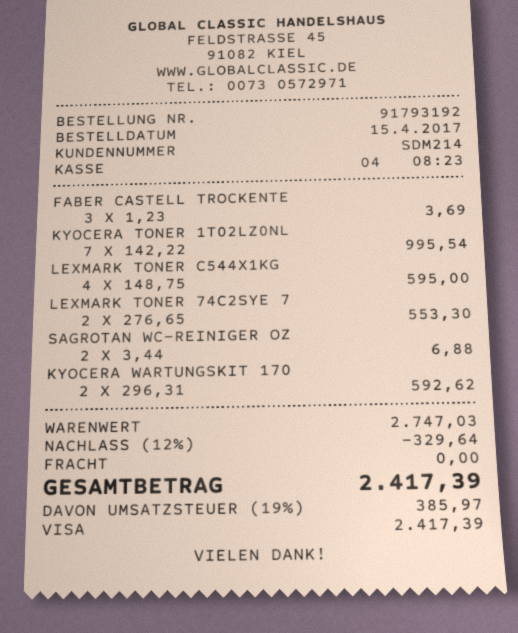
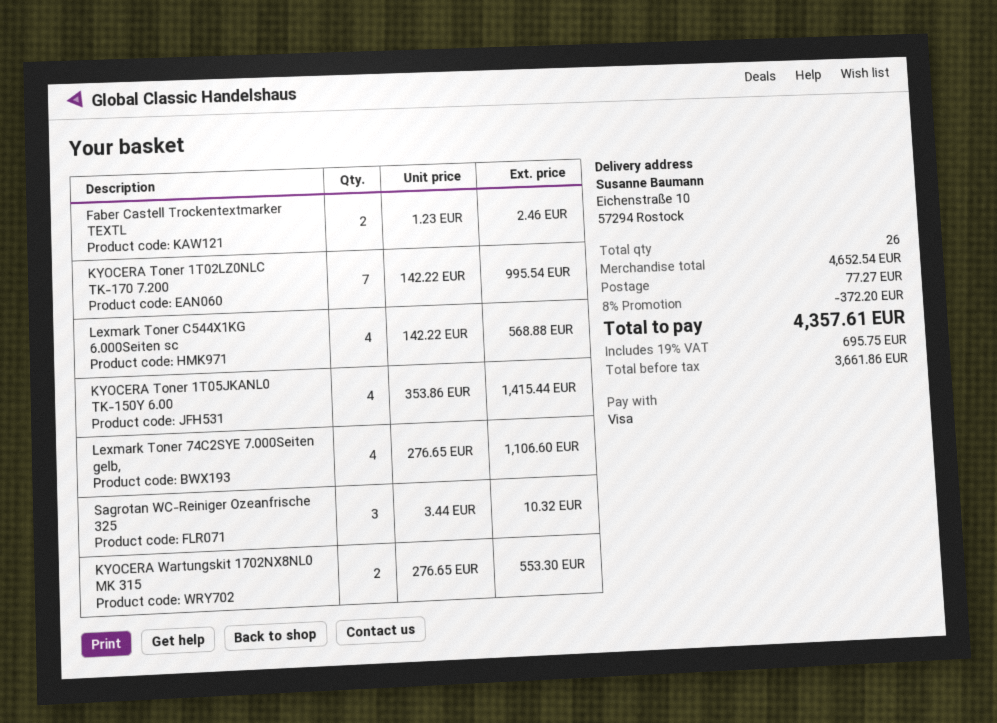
FABER CASTELL TROCKENTE: 3 x 1.23 = 3.69 -> 2 x 1.23 = 2.46
LEXMARK TONER C544X1KG: 4 x 148.75 = 595.00 -> 4 x 142.22 = 568.88
LEXMARK TONER 74C2SYE 7: 2 x 276.65 = 553.30 -> 4 x 276.65 = 1106.60
SAGROTAN WC-REINIGER OZ: 2 x 3.44 = 6.88 -> 3 x 3.44 = 10.32
KYOCERA WARTUNGSKIT 170: 2 x 296.31 = 592.62 -> 2 x 276.65 = 553.30
KYOCERA Toner 1T05JKANL0 TK-150Y 6.00: none -> 4 x 353.86 = 1415.44
subtotal: 2747.03 -> 4652.54
discount: 12% = 329.64 -> 8% = 372.20
shipping: 0.00 -> 77.27
tax: 19% = 385.97 -> 19% = 695.75
total: 2417.39 -> 4357.61

